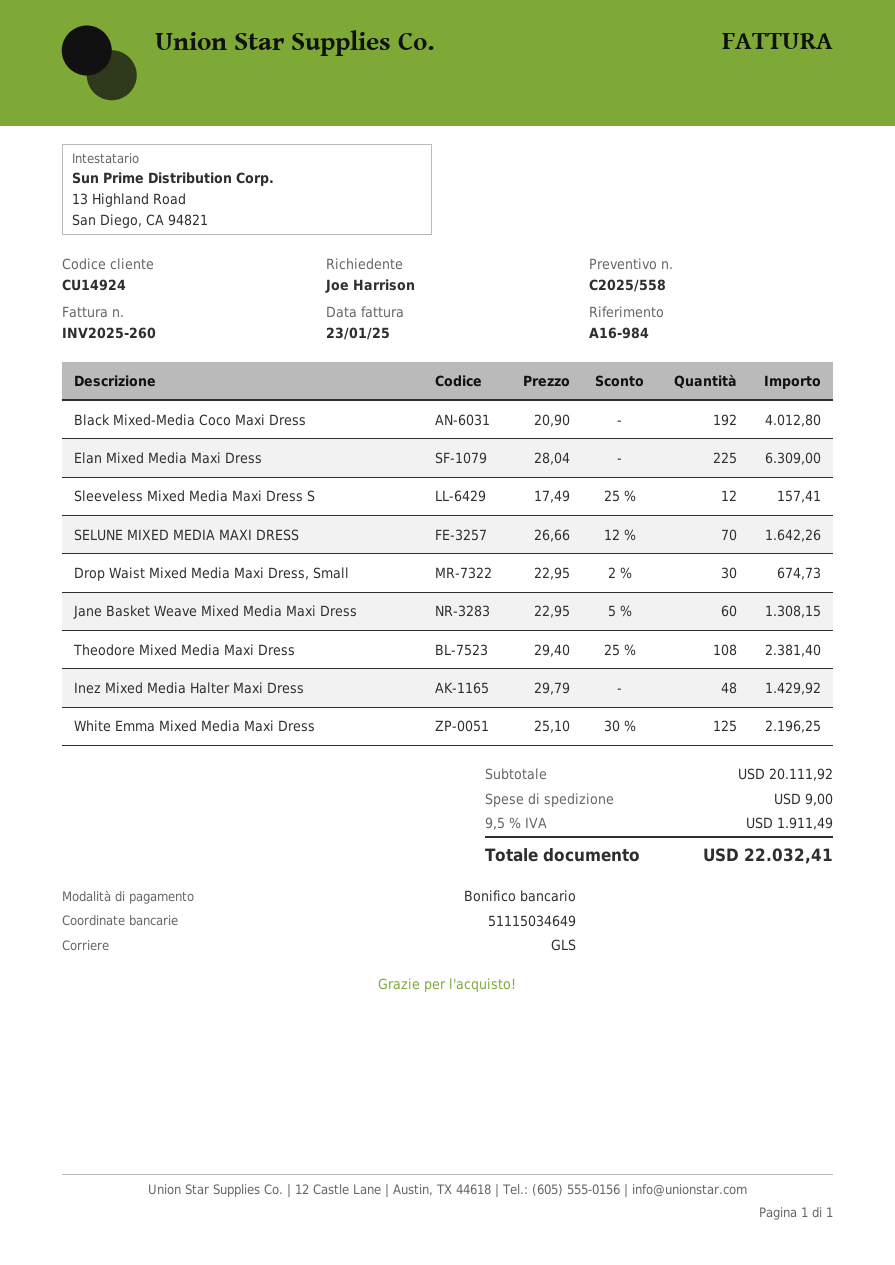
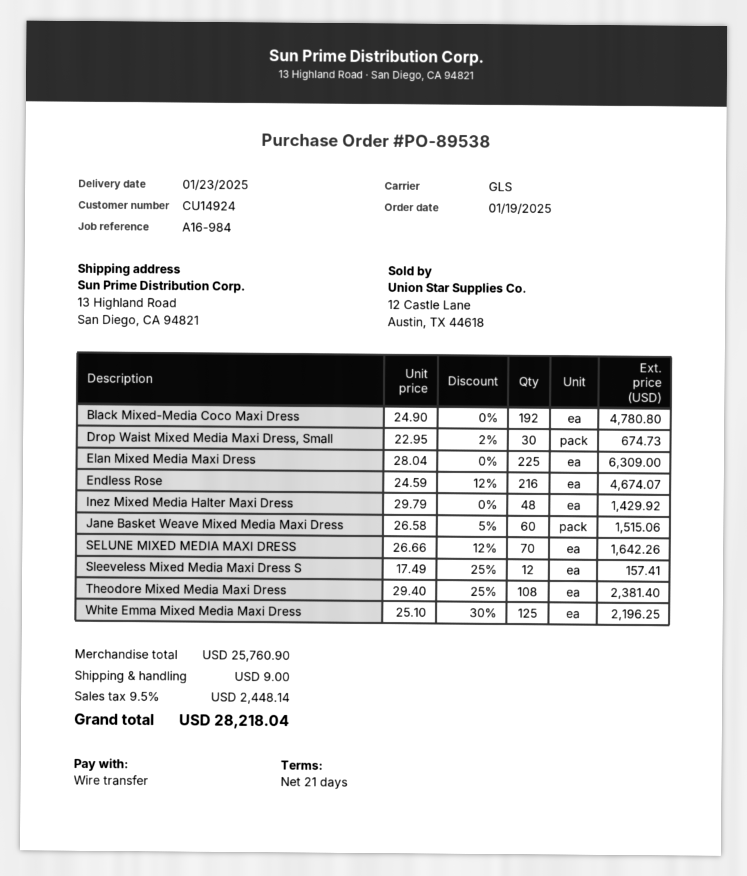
Black Mixed-Media Coco Maxi Dress: 192 x 20.90 = 4012.80 -> 192 x 24.90 = 4780.80
Jane Basket Weave Mixed Media Maxi Dress: 60 x 22.95 - 5% = 1308.15 -> 60 x 26.58 - 5% = 1515.06
Endless Rose: none -> 216 x 24.59 - 12% = 4674.07
subtotal: 20111.92 -> 25760.90
tax: 9.5% = 1911.49 -> 9.5% = 2448.14
total: 22032.41 -> 28218.04

